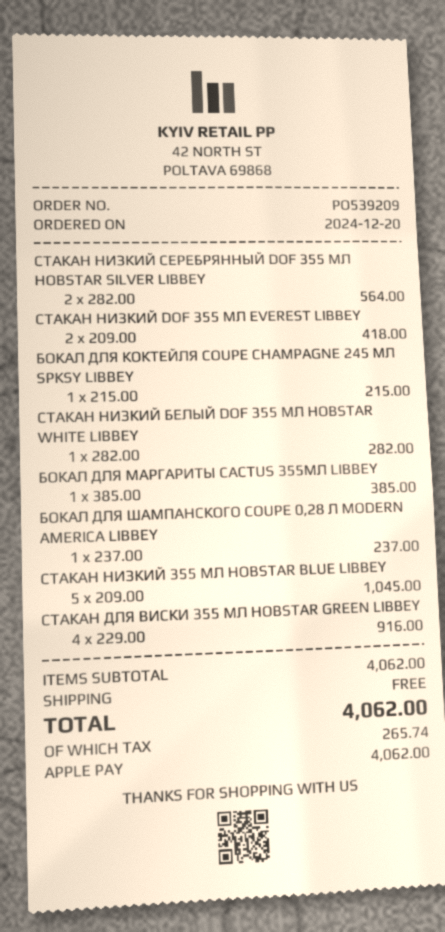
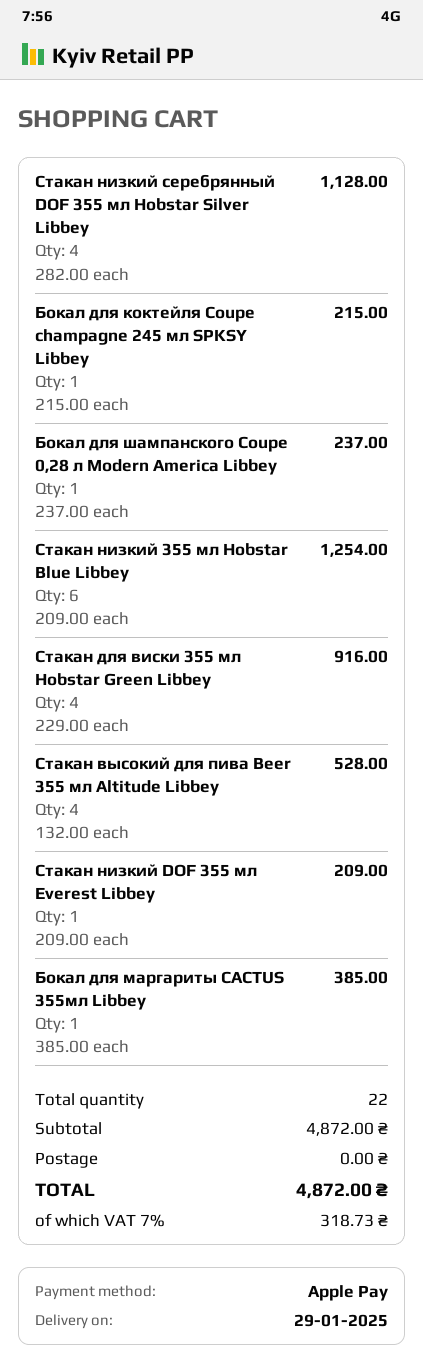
СТАКАН НИЗКИЙ СЕРЕБРЯННЫЙ DOF 355 МЛ HOBSTAR SILVER LIBBEY: 2 x 282.00 = 564.00 -> 4 x 282.00 = 1128.00
СТАКАН НИЗКИЙ DOF 355 МЛ EVEREST LIBBEY: 2 x 209.00 = 418.00 -> 1 x 209.00 = 209.00
СТАКАН НИЗКИЙ БЕЛЫЙ DOF 355 МЛ HOBSTAR WHITE LIBBEY: 1 x 282.00 = 282.00 -> none
СТАКАН НИЗКИЙ 355 МЛ HOBSTAR BLUE LIBBEY: 5 x 209.00 = 1045.00 -> 6 x 209.00 = 1254.00
Стакан высокий для пива Beer 355 мл Altitude Libbey: none -> 4 x 132.00 = 528.00
subtotal: 4062.00 -> 4872.00
tax: 265.74 -> 318.73
total: 4062.00 -> 4872.00

